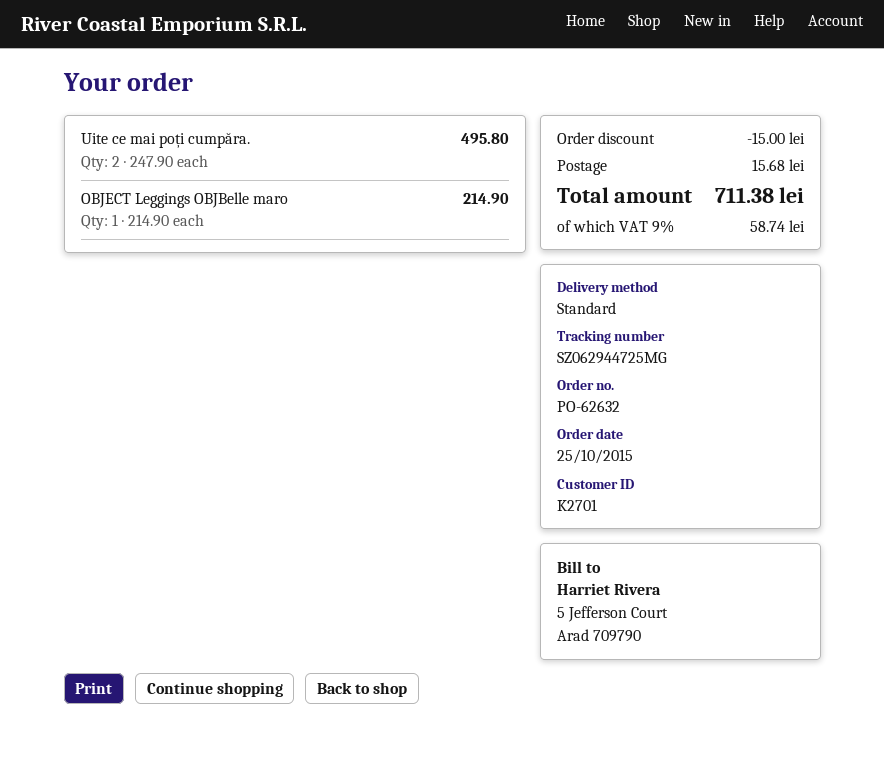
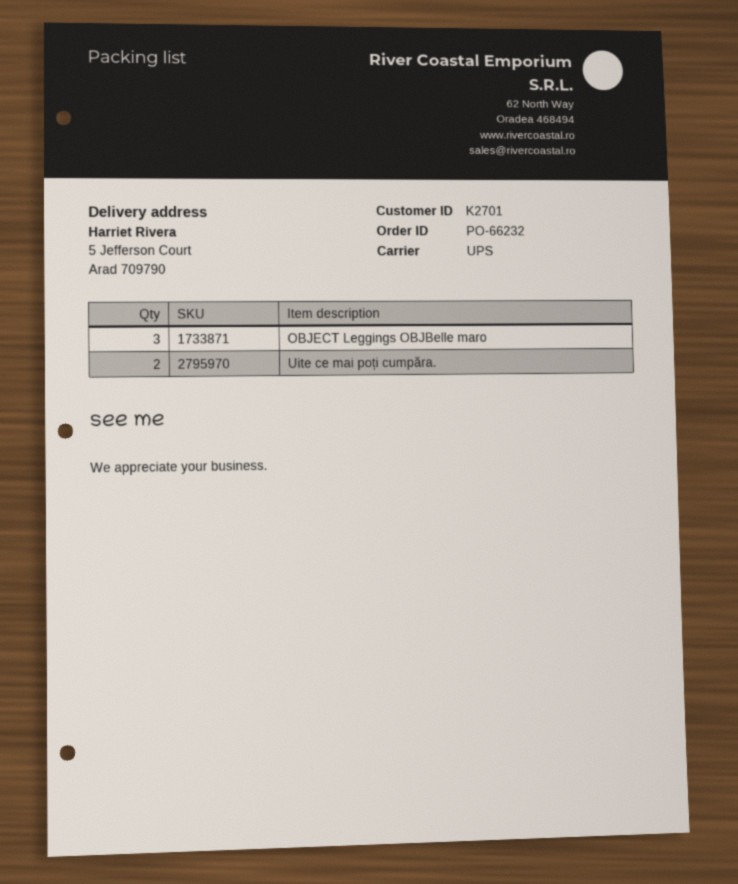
order number: PO-62632 -> PO-66232
shipping method: standard -> UPS
OBJECT Leggings OBJBelle maro: 1 -> 3

